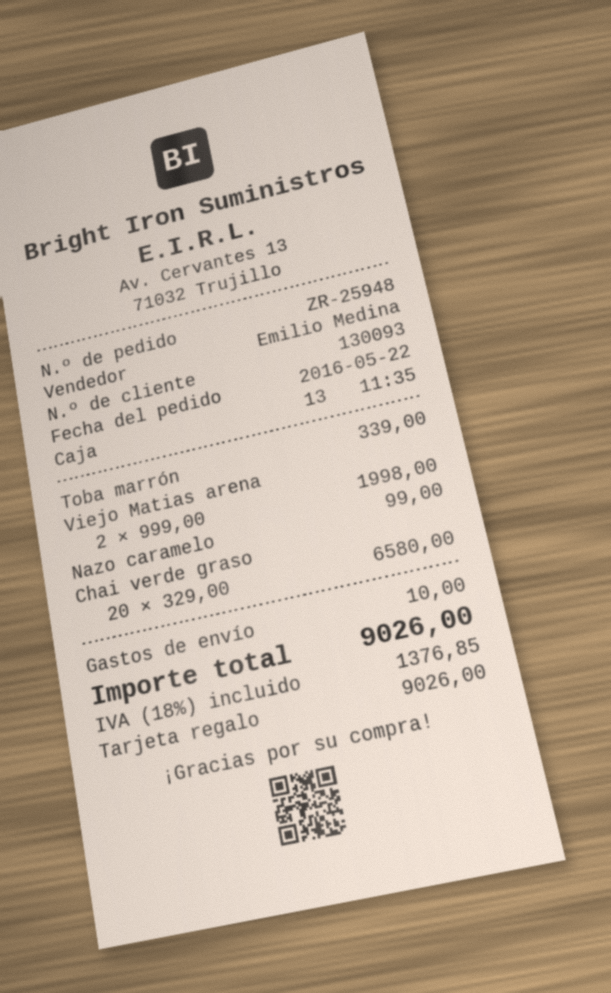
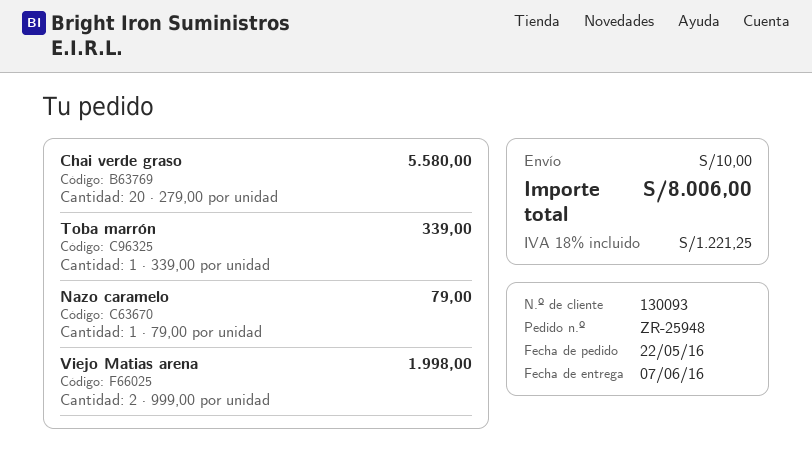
Nazo caramelo: 1 x 99.00 = 99.00 -> 1 x 79.00 = 79.00
Chai verde graso: 20 x 329.00 = 6580.00 -> 20 x 279.00 = 5580.00
tax: 18% = 1376.85 -> 18% = 1221.25
total: 9026.00 -> 8006.00

